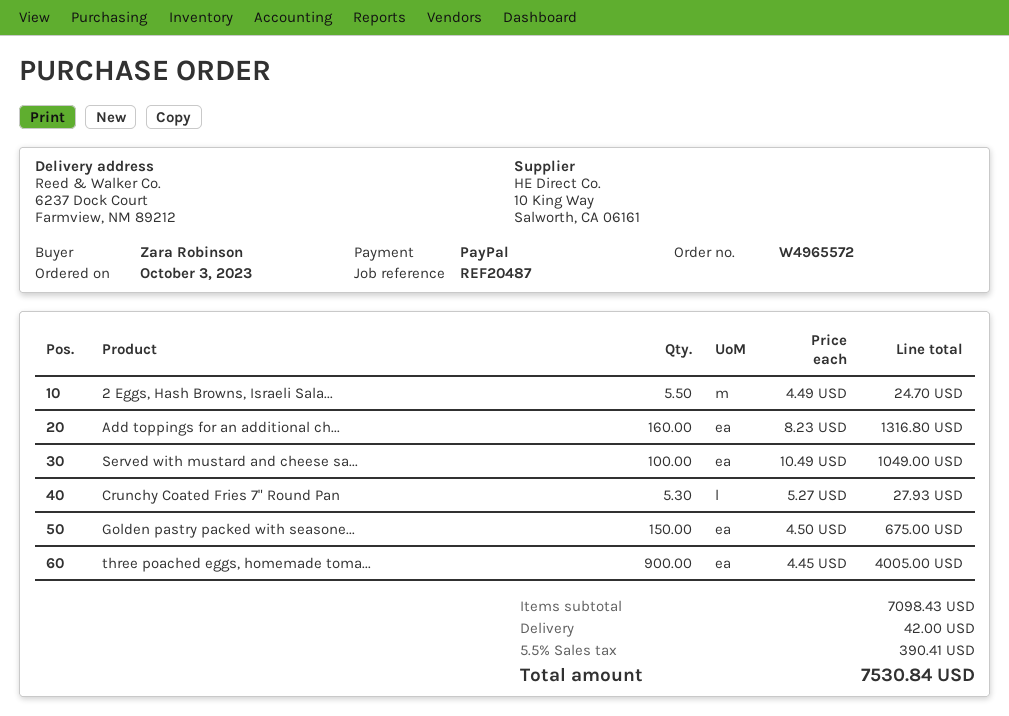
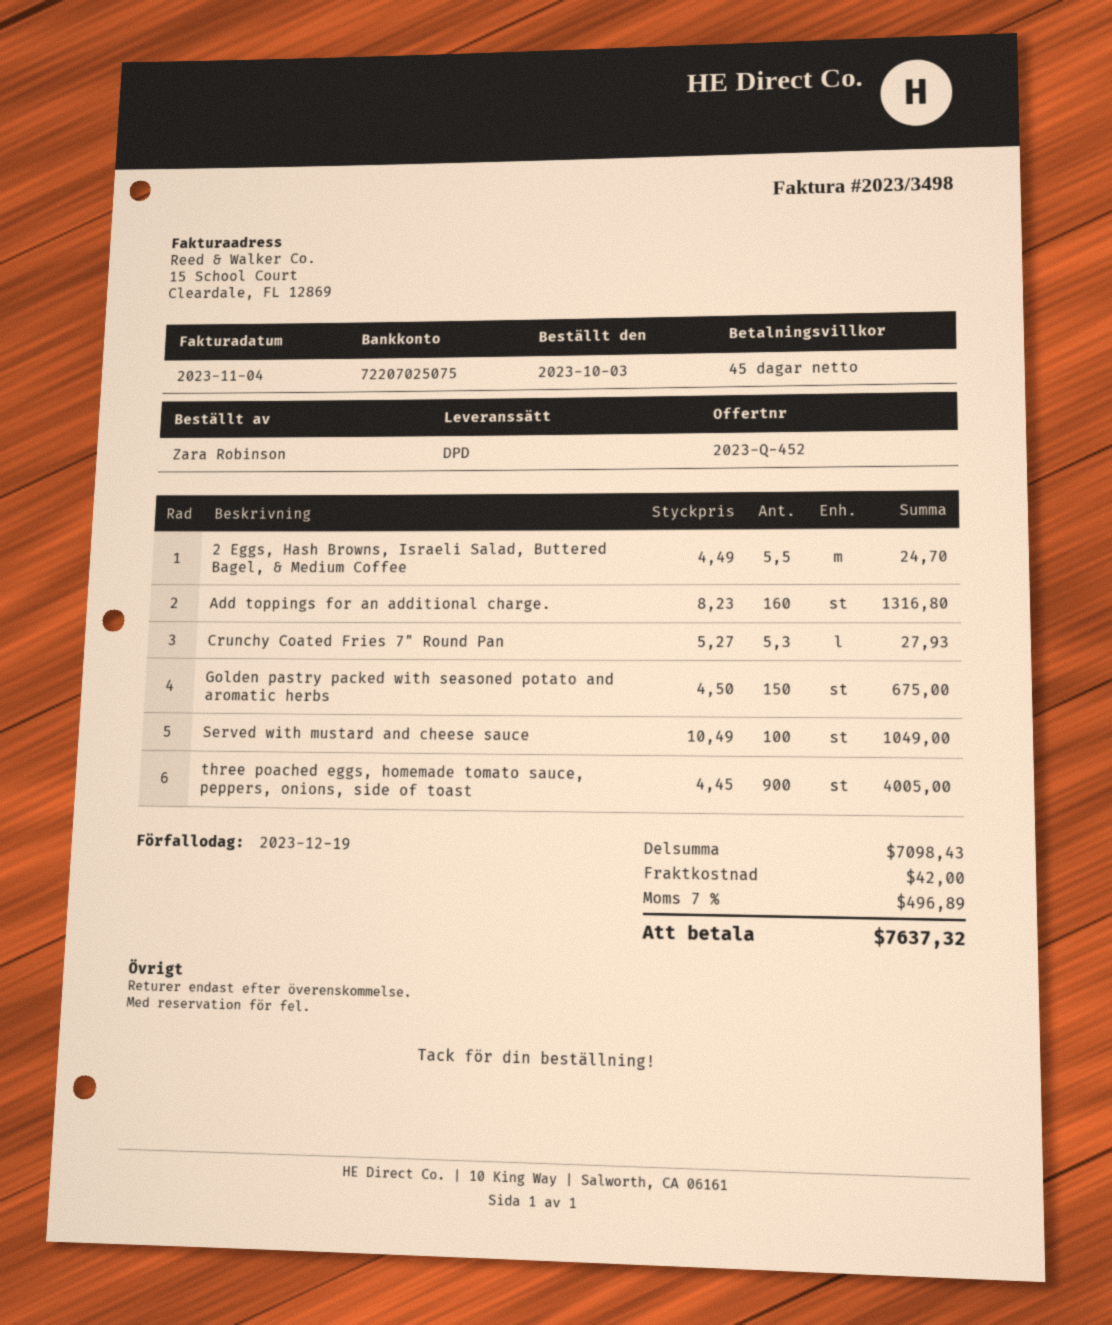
tax: 5.5% = 390.41 -> 7% = 496.89
total: 7530.84 -> 7637.32

